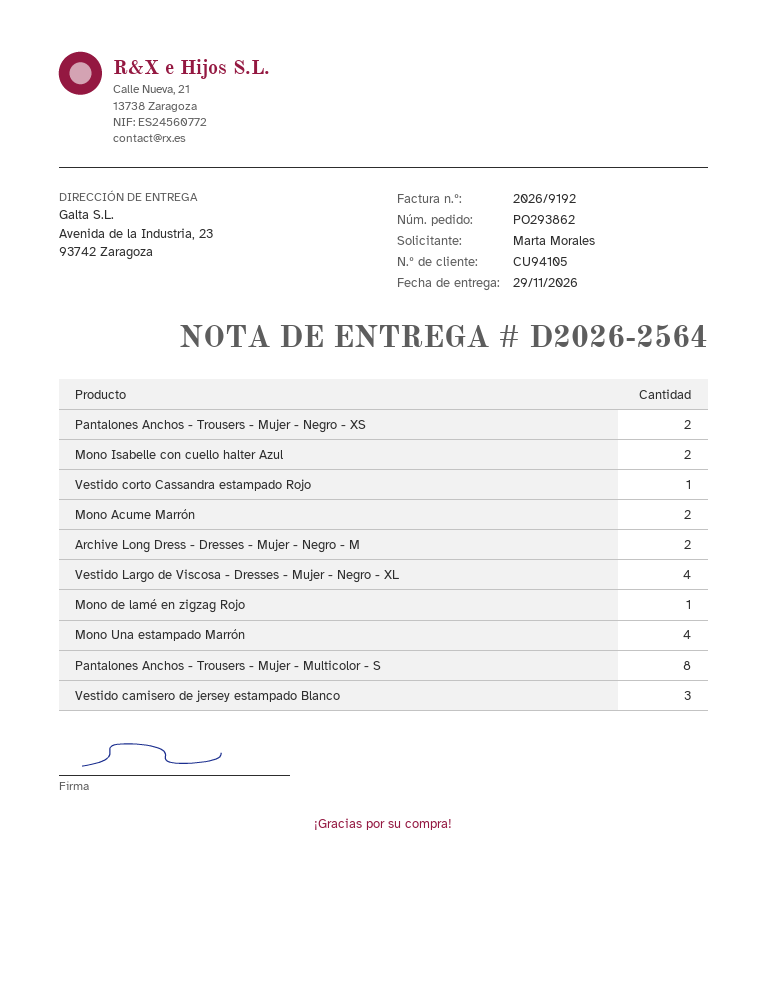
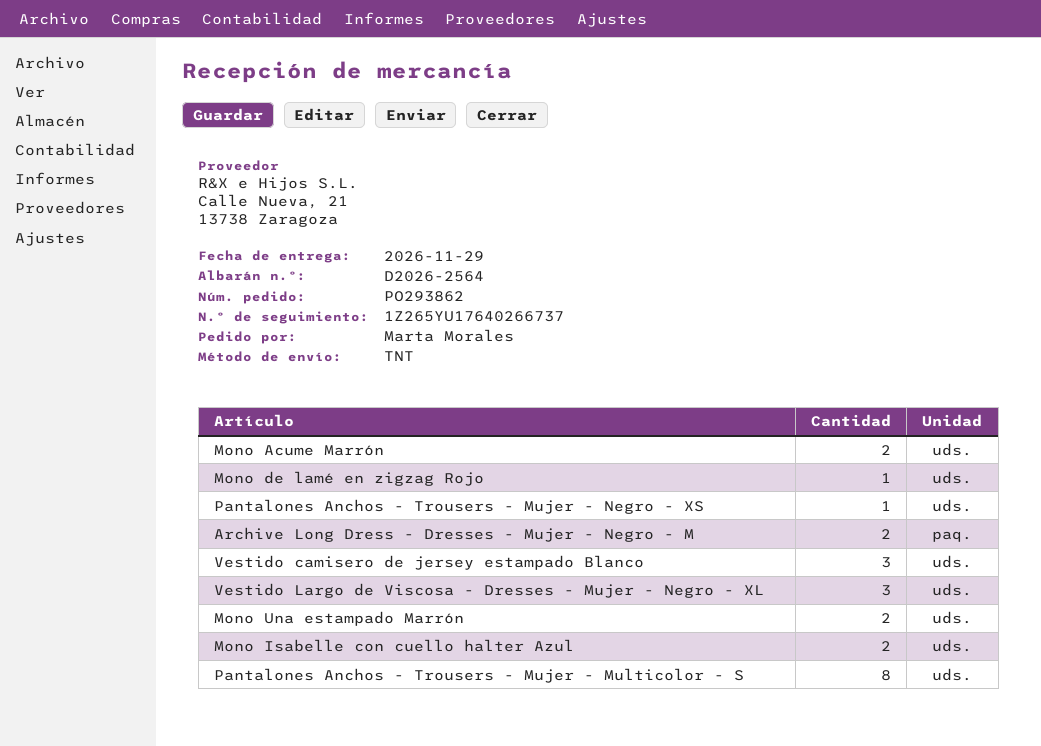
Pantalones Anchos - Trousers - Mujer - Negro - XS: 2 -> 1
Vestido corto Cassandra estampado Rojo: 1 -> none
Vestido Largo de Viscosa - Dresses - Mujer - Negro - XL: 4 -> 3
Mono Una estampado Marrón: 4 -> 2

